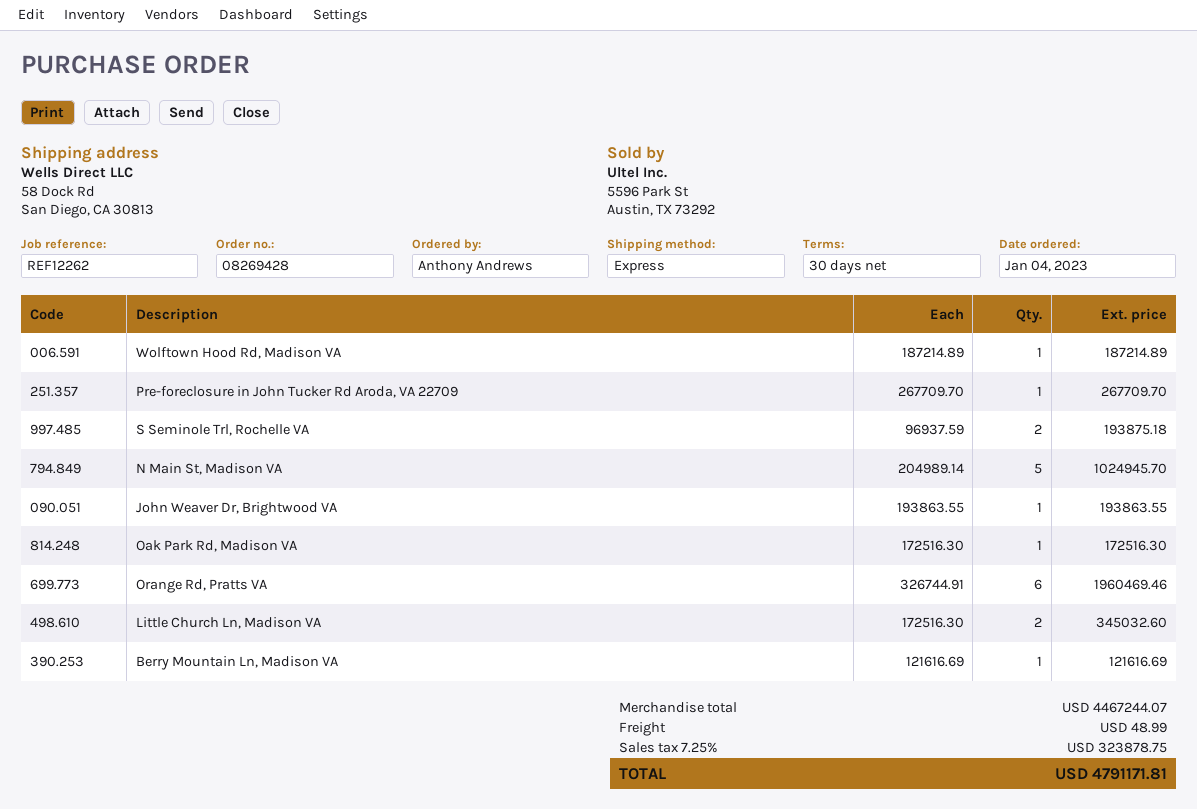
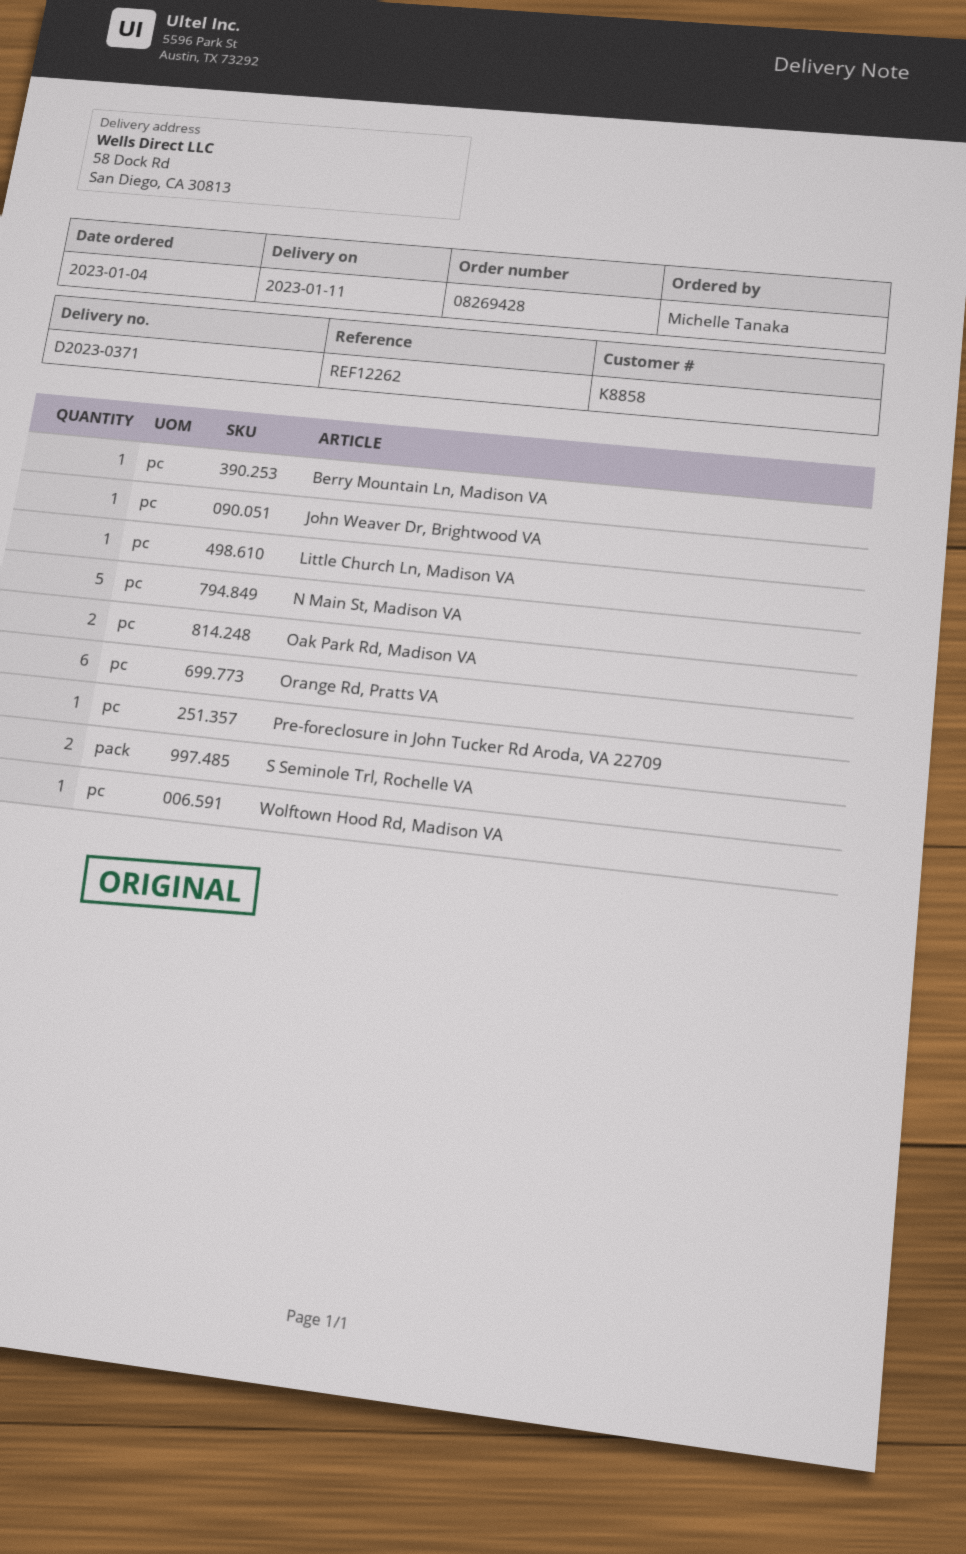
ordered by: Anthony Andrews -> Michelle Tanaka
Oak Park Rd, Madison VA: 1 -> 2
Little Church Ln, Madison VA: 2 -> 1

